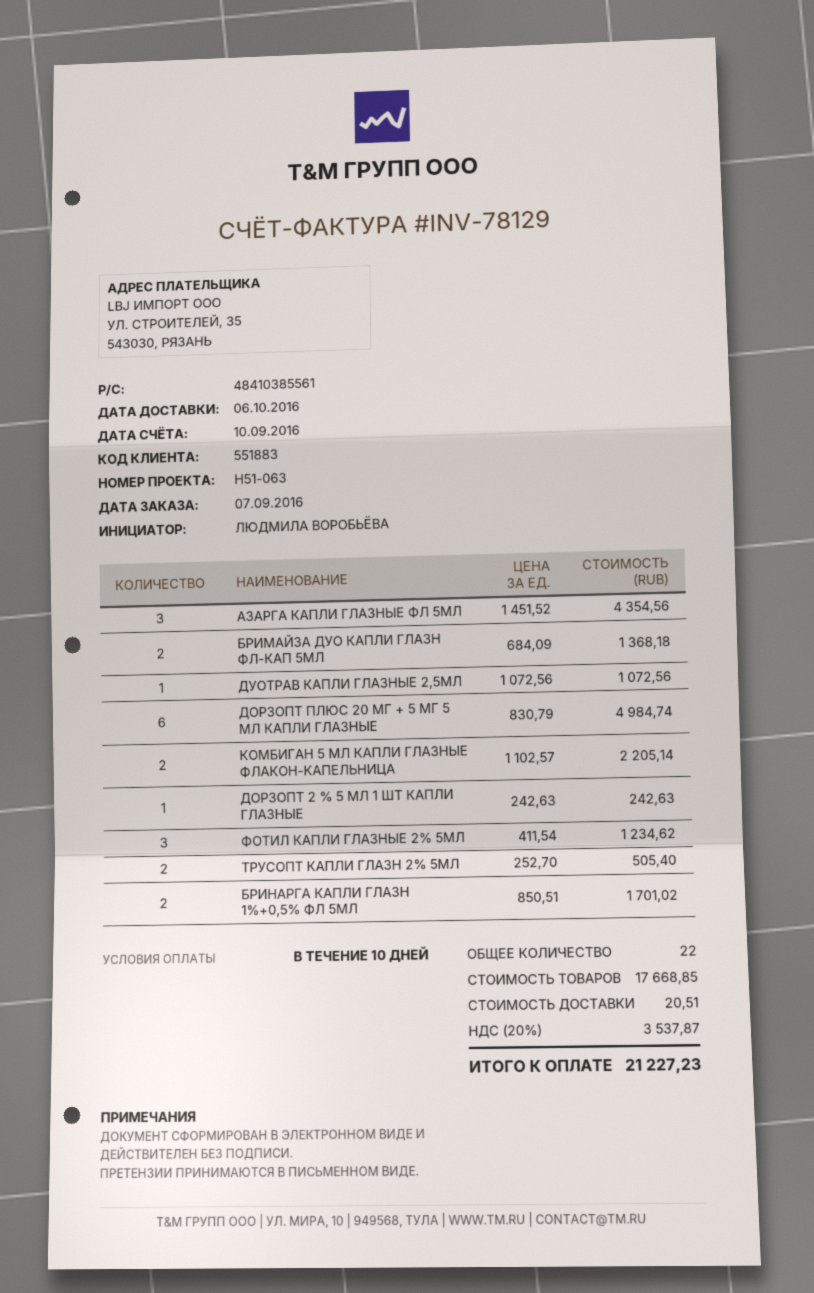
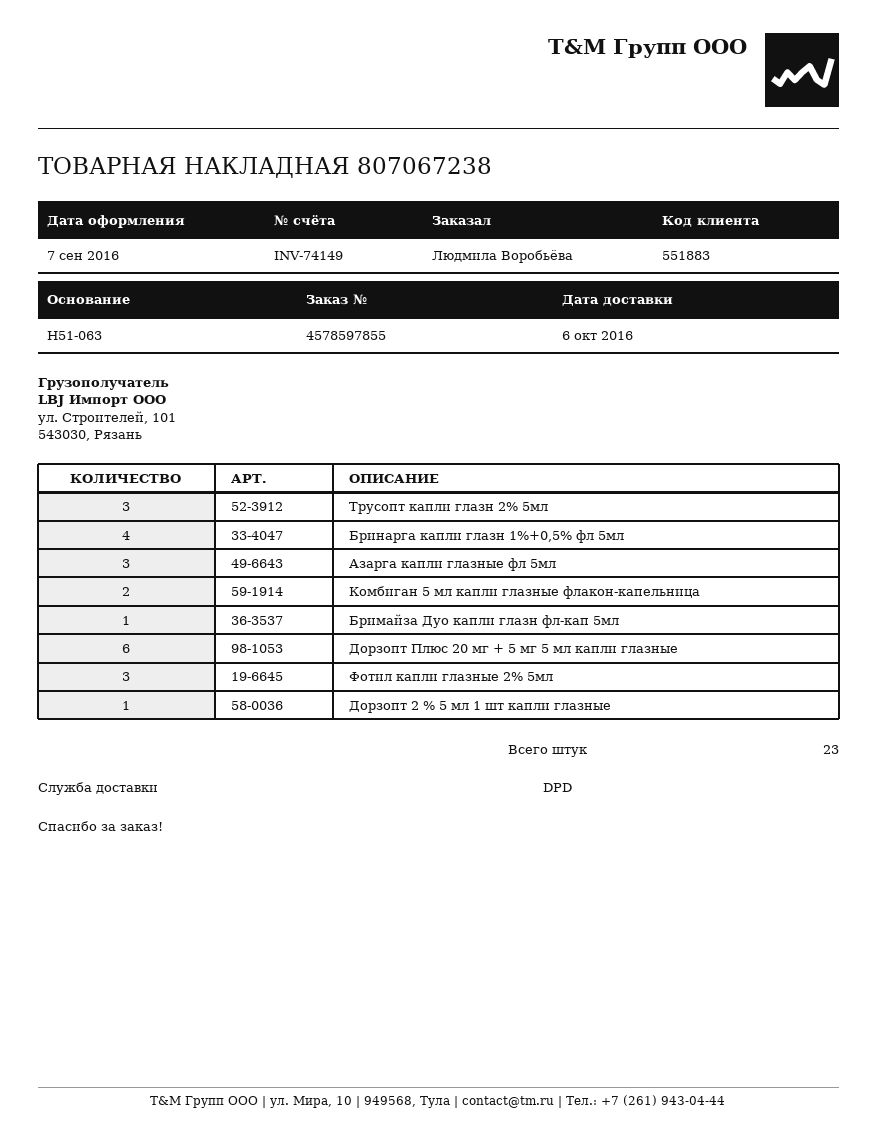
invoice number: INV-78129 -> INV-74149
БРИМАЙЗА ДУО КАПЛИ ГЛАЗН ФЛ-КАП 5МЛ: 2 -> 1
ДУОТРАВ КАПЛИ ГЛАЗНЫЕ 2,5МЛ: 1 -> none
ТРУСОПТ КАПЛИ ГЛАЗН 2% 5МЛ: 2 -> 3
БРИНАРГА КАПЛИ ГЛАЗН 1%+0,5% ФЛ 5МЛ: 2 -> 4
total quantity: 22 -> 23

